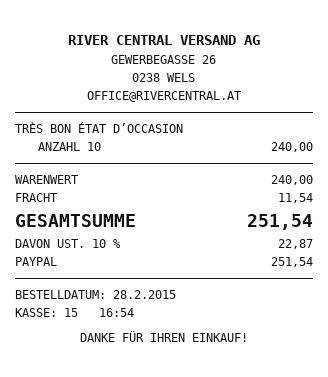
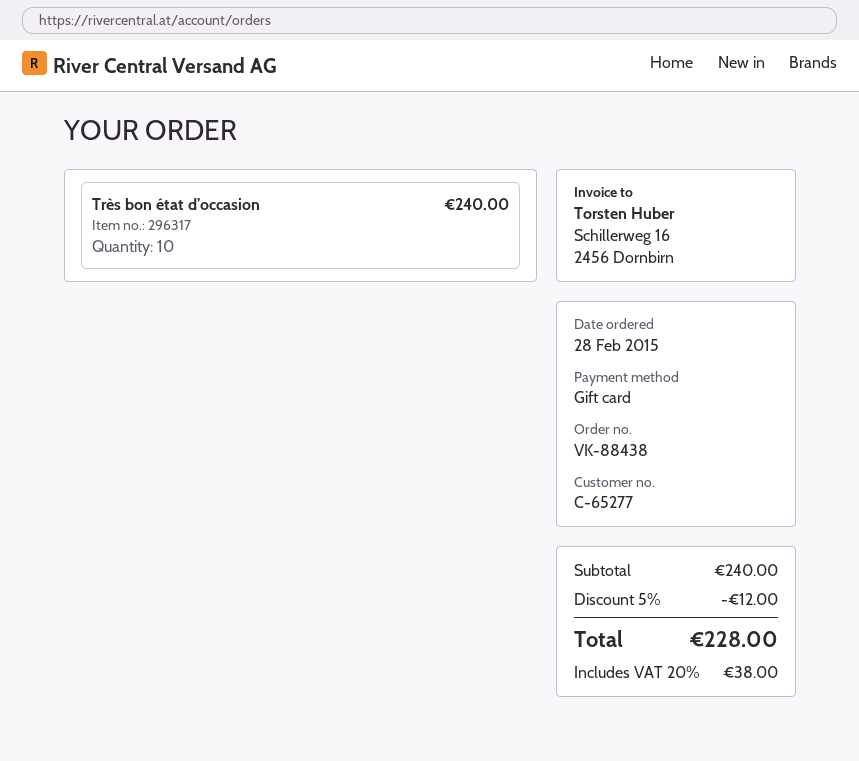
payment method: PayPal -> gift card
discount: none -> 5% = 12.00
shipping: 11.54 -> none
tax: 10% = 22.87 -> 20% = 38.00
total: 251.54 -> 228.00

